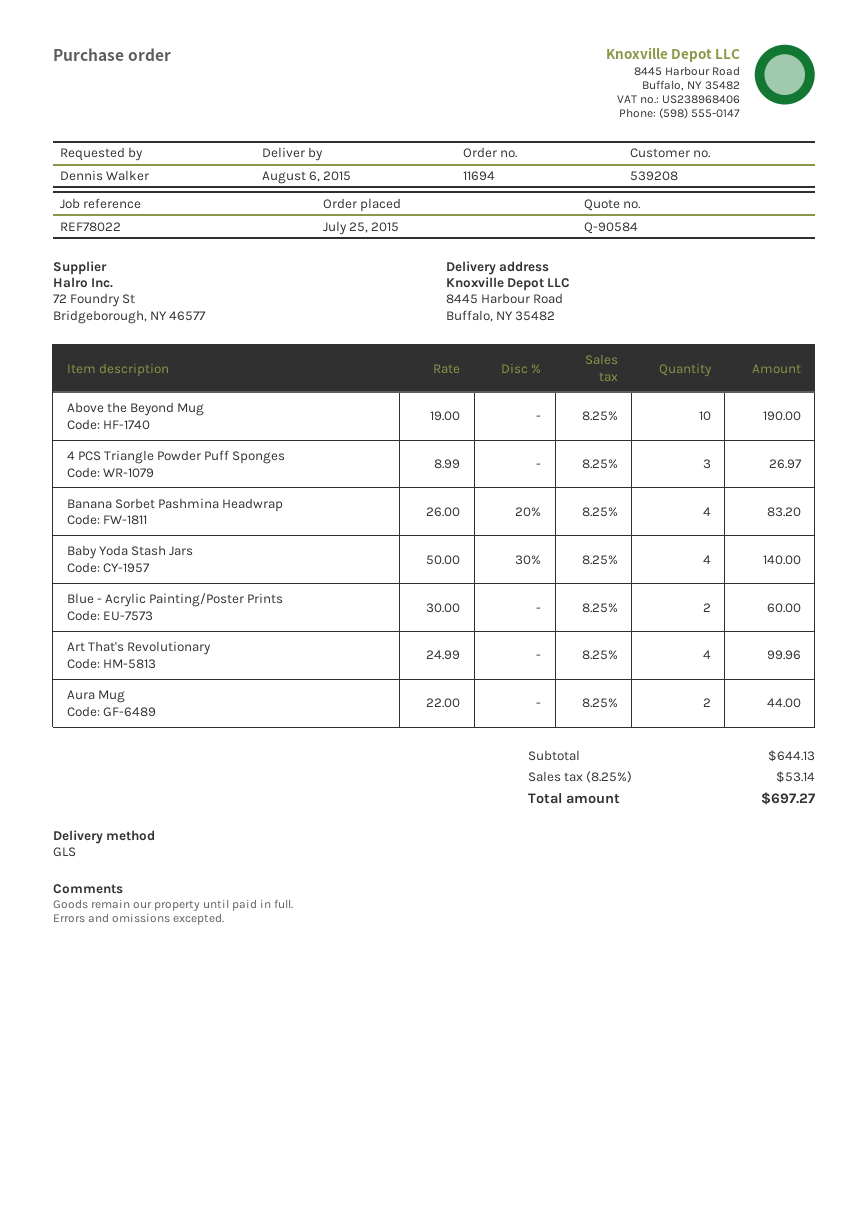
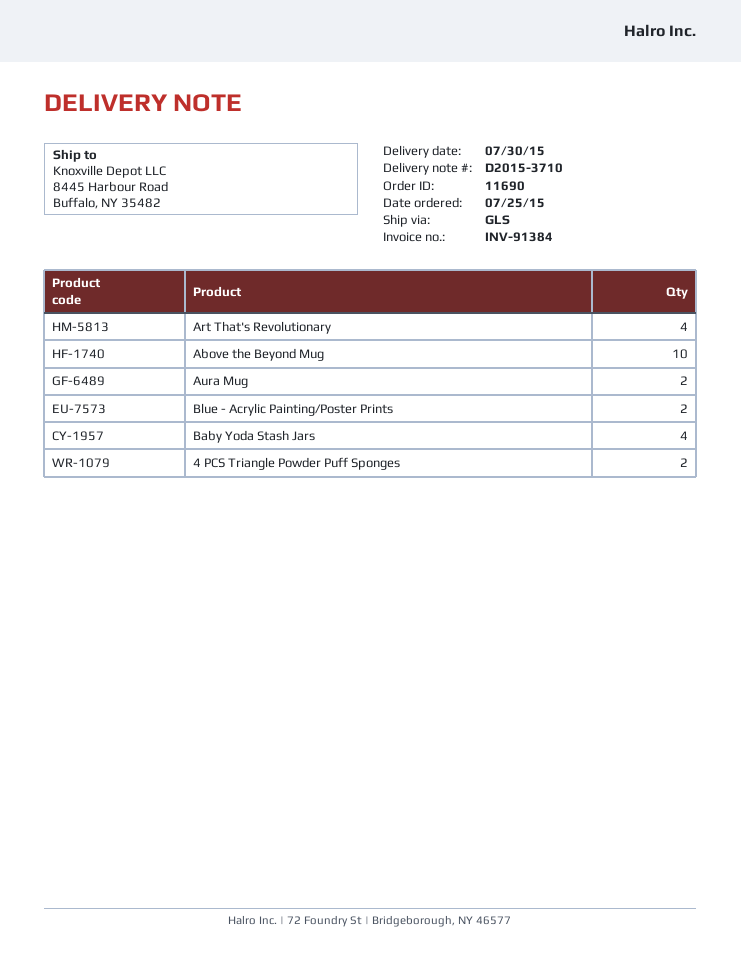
order number: 11694 -> 11690
delivery date: 2015-08-06 -> 2015-07-30
4 PCS Triangle Powder Puff Sponges: 3 -> 2
Banana Sorbet Pashmina Headwrap: 4 -> none

